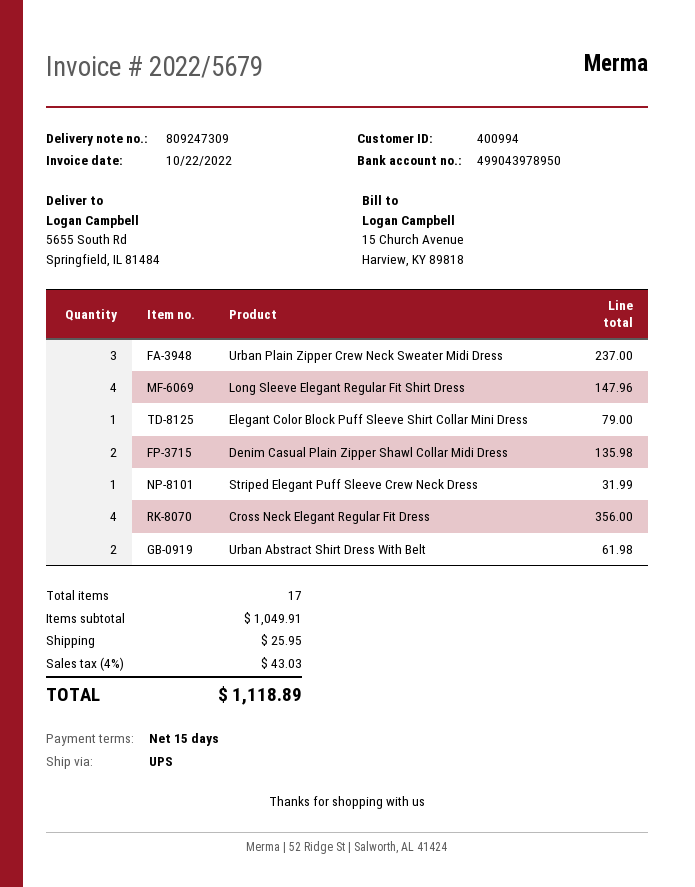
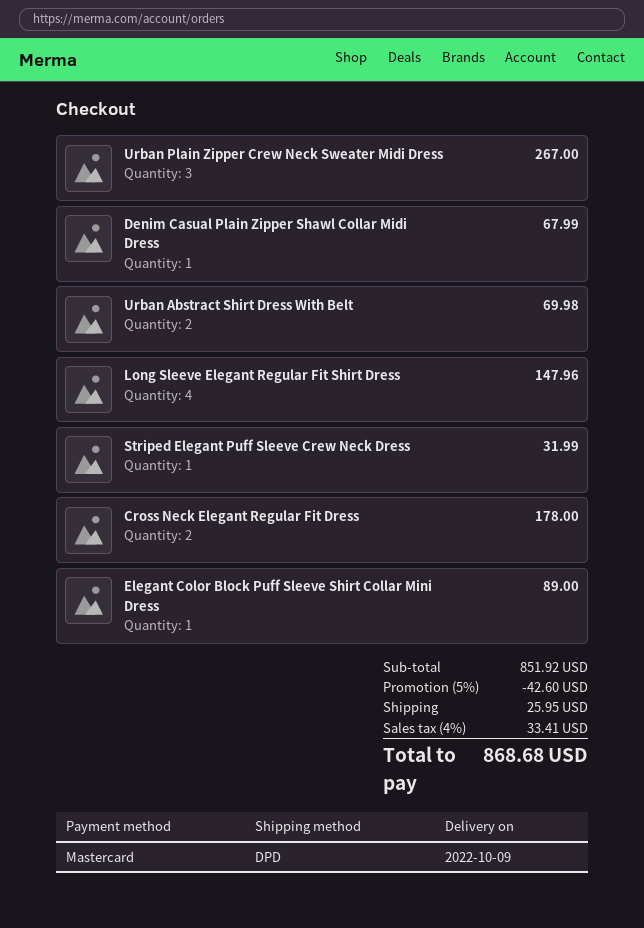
shipping method: UPS -> DPD
Urban Plain Zipper Crew Neck Sweater Midi Dress: 3 for 237.00 -> 3 for 267.00
Elegant Color Block Puff Sleeve Shirt Collar Mini Dress: 1 for 79.00 -> 1 for 89.00
Denim Casual Plain Zipper Shawl Collar Midi Dress: 2 for 135.98 -> 1 for 67.99
Cross Neck Elegant Regular Fit Dress: 4 for 356.00 -> 2 for 178.00
Urban Abstract Shirt Dress With Belt: 2 for 61.98 -> 2 for 69.98
subtotal: 1049.91 -> 851.92
discount: none -> 5% = 42.60
tax: 4% = 43.03 -> 4% = 33.41
total: 1118.89 -> 868.68

